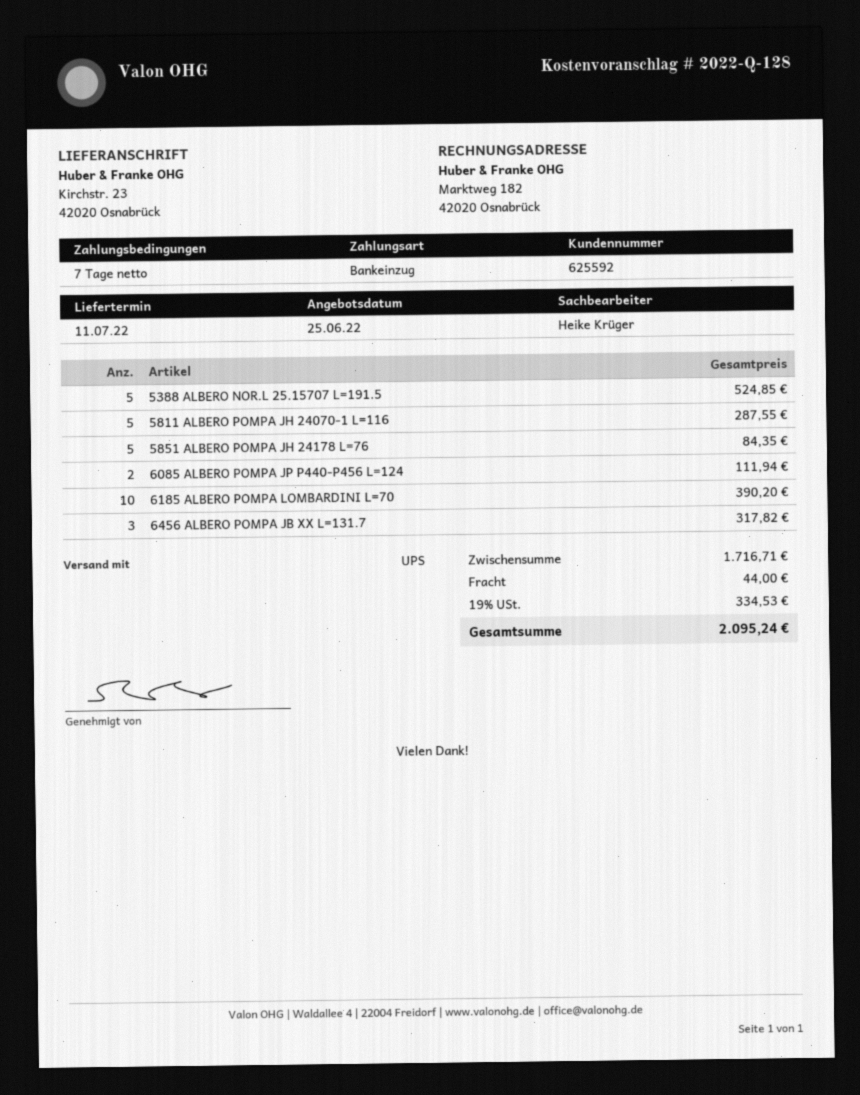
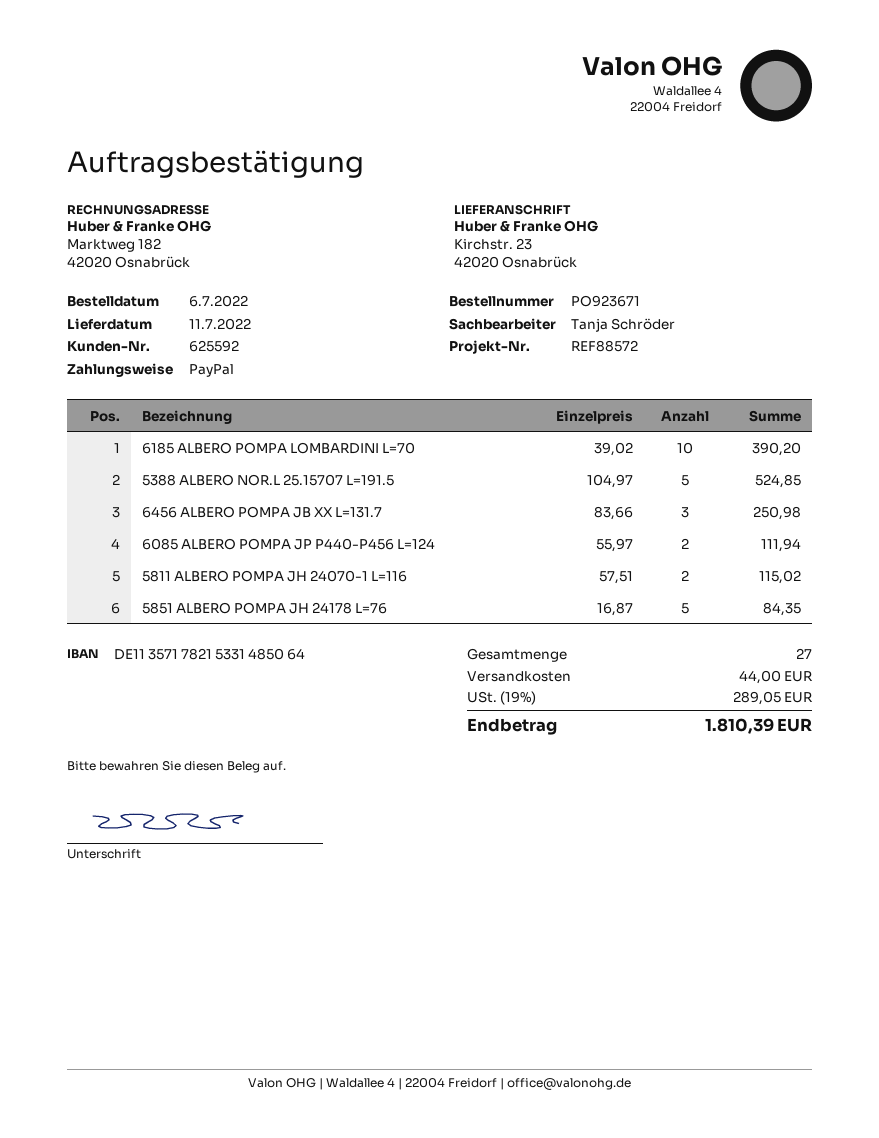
sales rep: Heike Krüger -> Tanja Schröder
payment method: direct debit -> PayPal
5811 ALBERO POMPA JH 24070-1 L=116: 5 for 287.55 -> 2 for 115.02
6456 ALBERO POMPA JB XX L=131.7: 3 for 317.82 -> 3 for 250.98
tax: 19% = 334.53 -> 19% = 289.05
total: 2095.24 -> 1810.39

